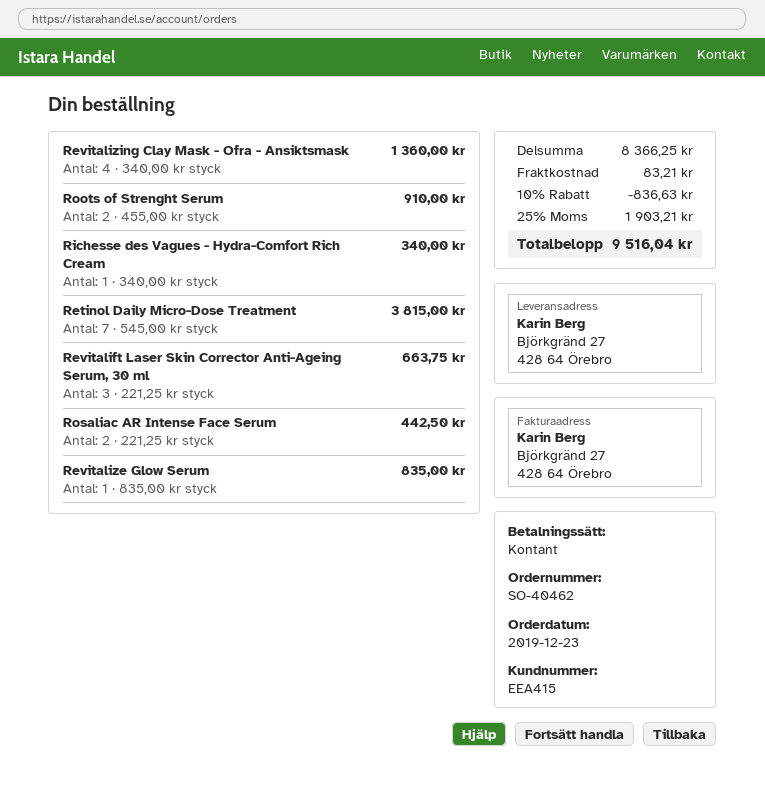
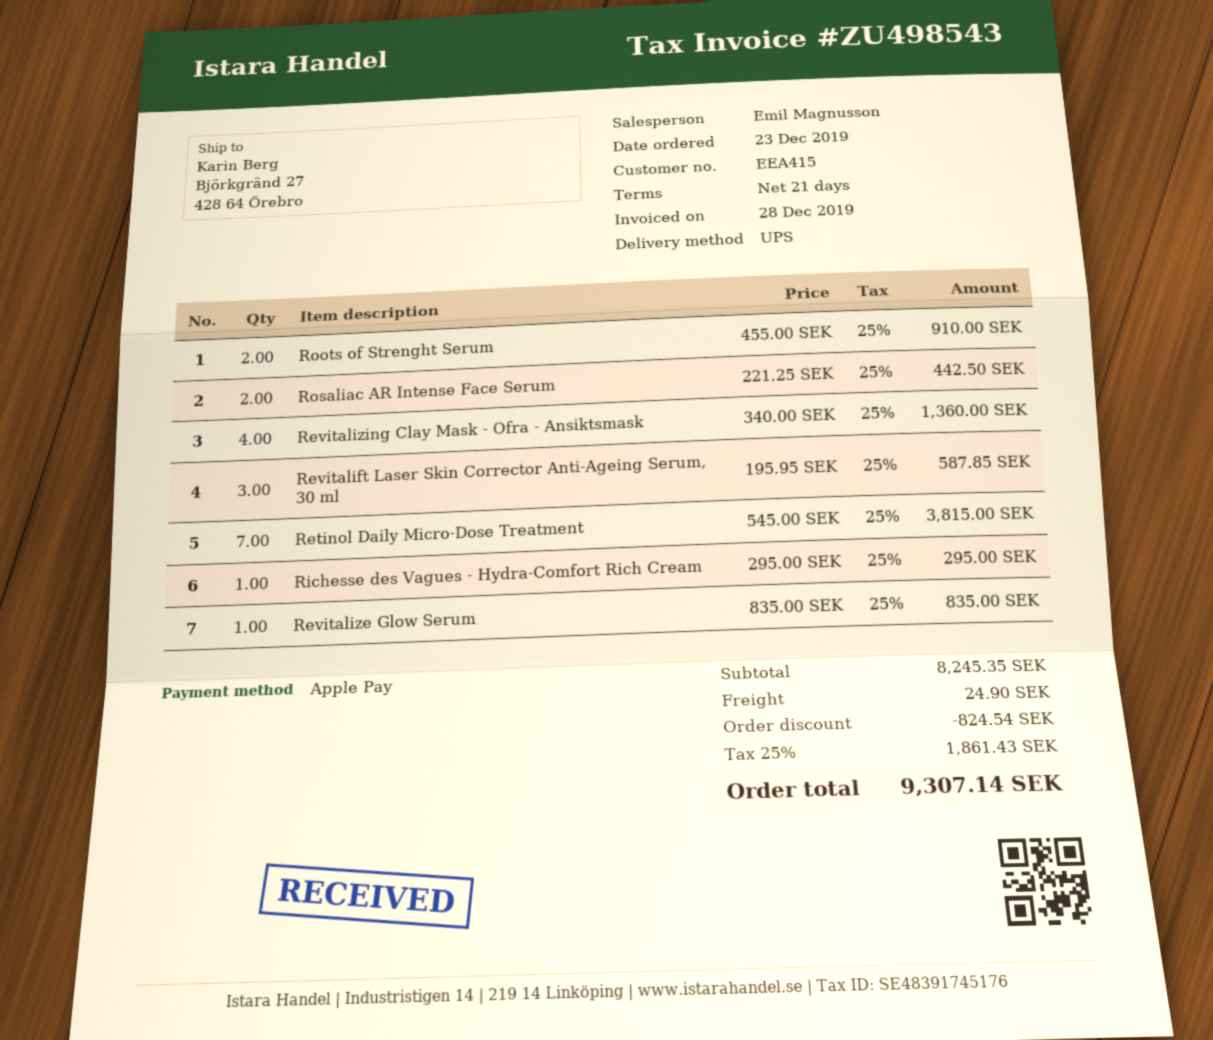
payment method: cash -> Apple Pay
Richesse des Vagues - Hydra-Comfort Rich Cream: 1 x 340.00 = 340.00 -> 1 x 295.00 = 295.00
Revitalift Laser Skin Corrector Anti-Ageing Serum, 30 ml: 3 x 221.25 = 663.75 -> 3 x 195.95 = 587.85
subtotal: 8366.25 -> 8245.35
discount: 836.63 -> 824.54
shipping: 83.21 -> 24.90
tax: 25% = 1903.21 -> 25% = 1861.43
total: 9516.04 -> 9307.14

